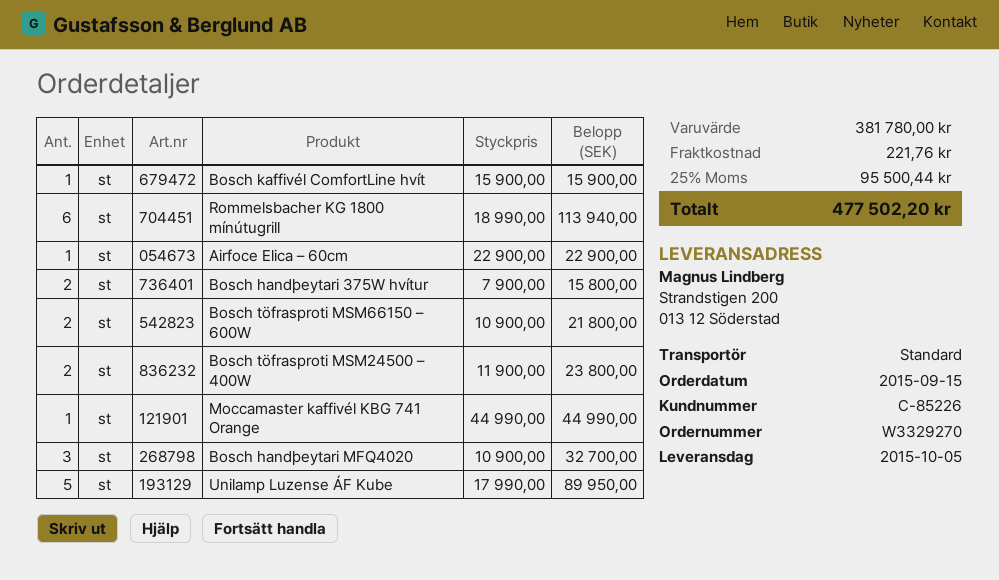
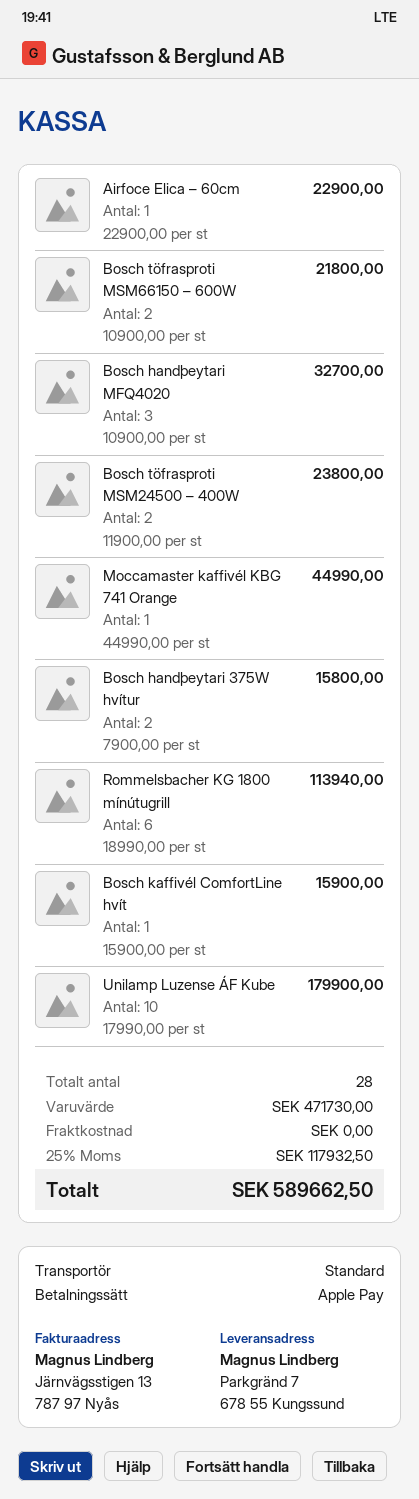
ship to: Strandstigen 200, 013 12 Söderstad -> Parkgränd 7, 678 55 Kungssund
Unilamp Luzense ÁF Kube: 5 x 17990.00 = 89950.00 -> 10 x 17990.00 = 179900.00
subtotal: 381780.00 -> 471730.00
shipping: 221.76 -> 0.00
tax: 25% = 95500.44 -> 25% = 117932.50
total: 477502.20 -> 589662.50

